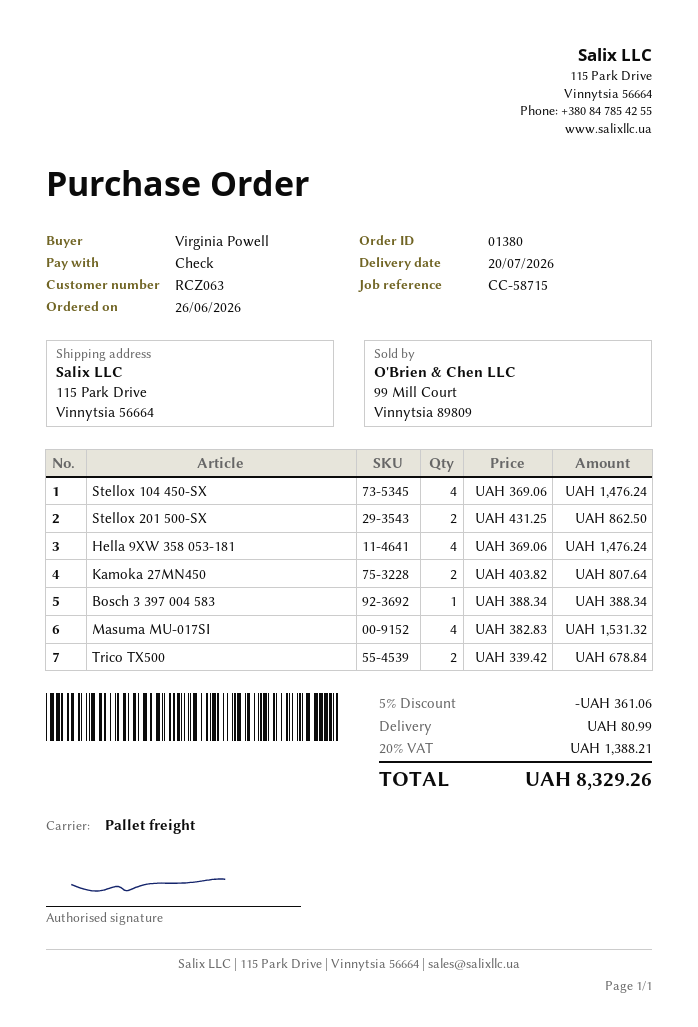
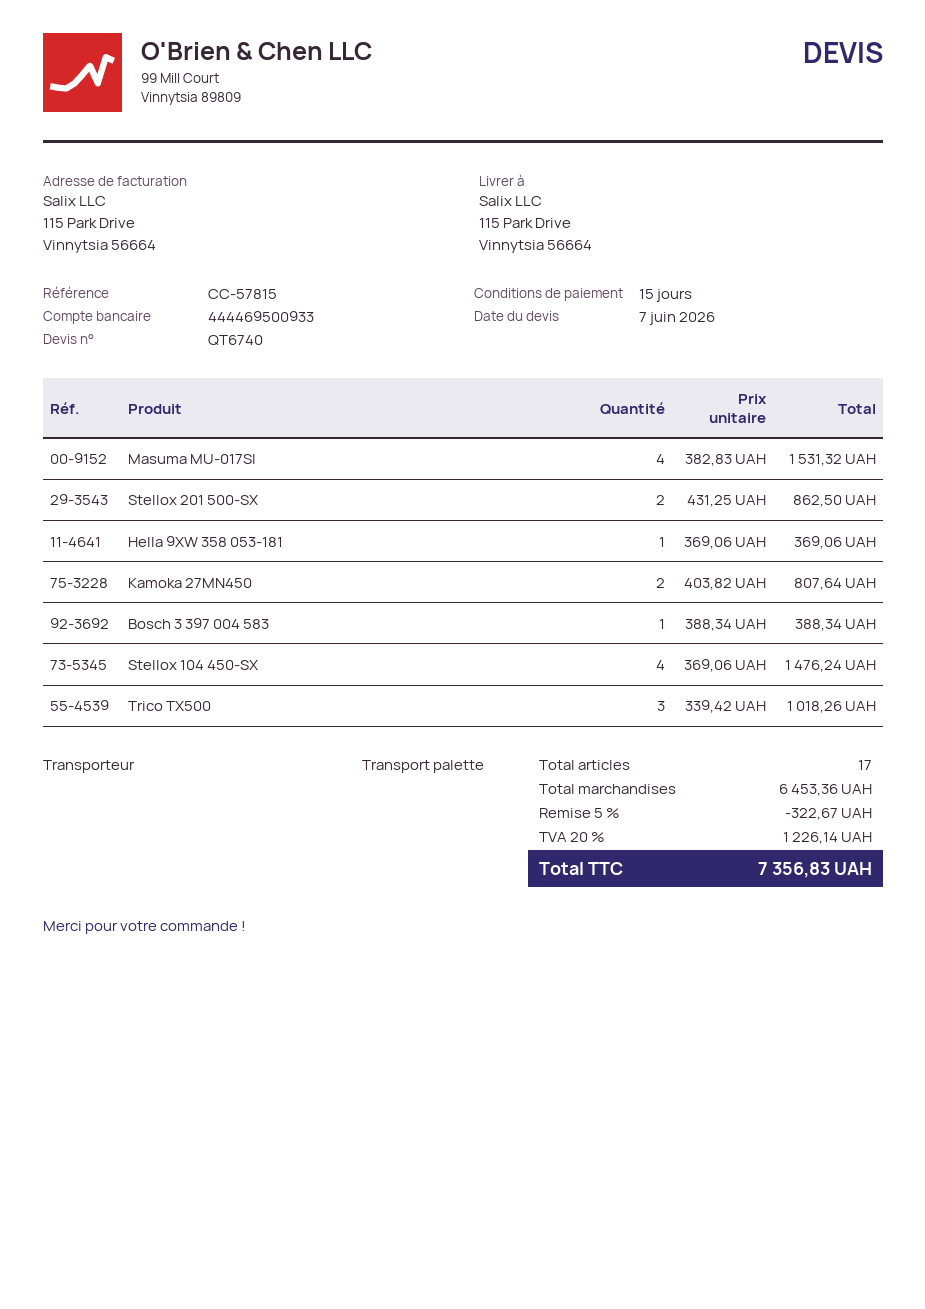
reference: CC-58715 -> CC-57815
Hella 9XW 358 053-181: 4 x 369.06 = 1476.24 -> 1 x 369.06 = 369.06
Trico TX500: 2 x 339.42 = 678.84 -> 3 x 339.42 = 1018.26
discount: 5% = 361.06 -> 5% = 322.67
shipping: 80.99 -> none
tax: 20% = 1388.21 -> 20% = 1226.14
total: 8329.26 -> 7356.83

